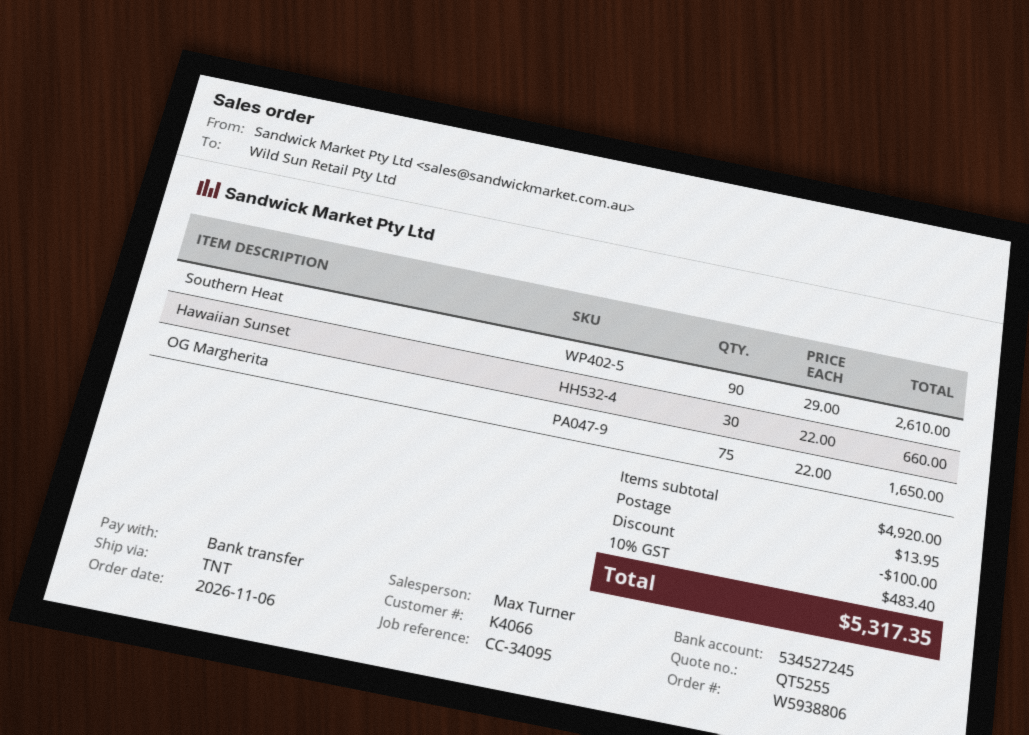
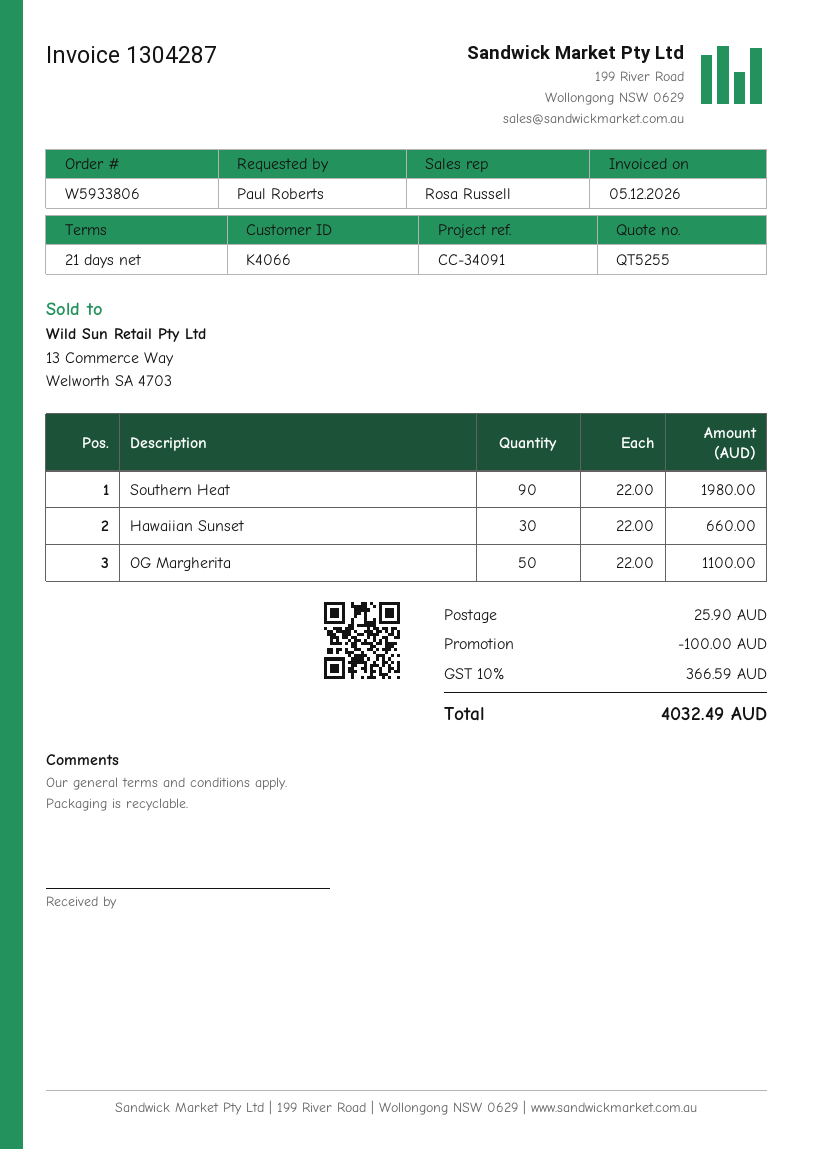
order number: W5938806 -> W5933806
reference: CC-34095 -> CC-34091
sales rep: Max Turner -> Rosa Russell
Southern Heat: 90 x 29.00 = 2610.00 -> 90 x 22.00 = 1980.00
OG Margherita: 75 x 22.00 = 1650.00 -> 50 x 22.00 = 1100.00
shipping: 13.95 -> 25.90
tax: 10% = 483.40 -> 10% = 366.59
total: 5317.35 -> 4032.49

